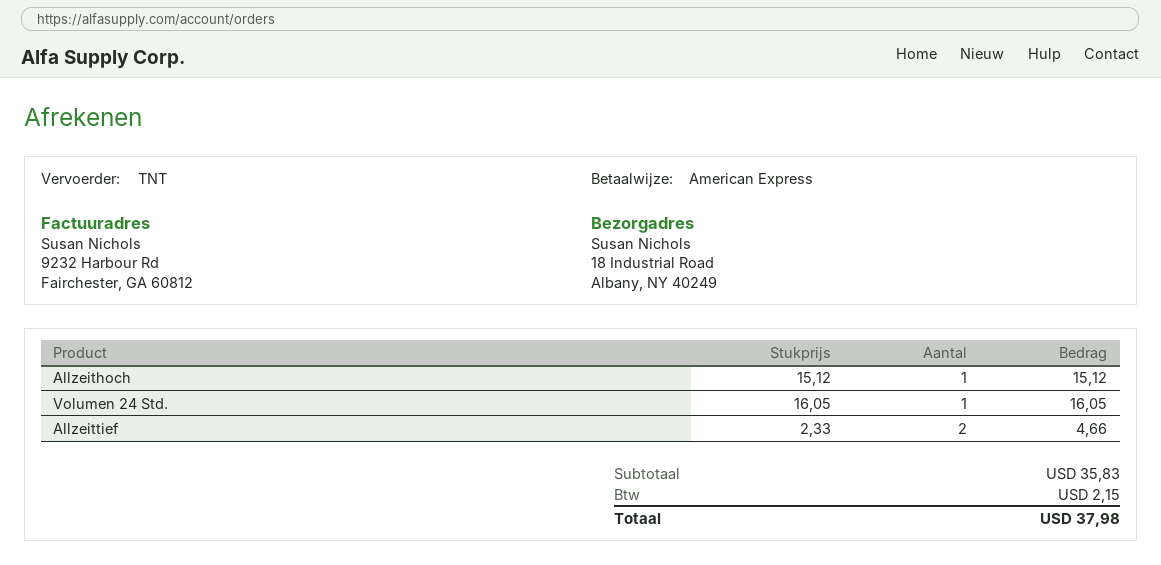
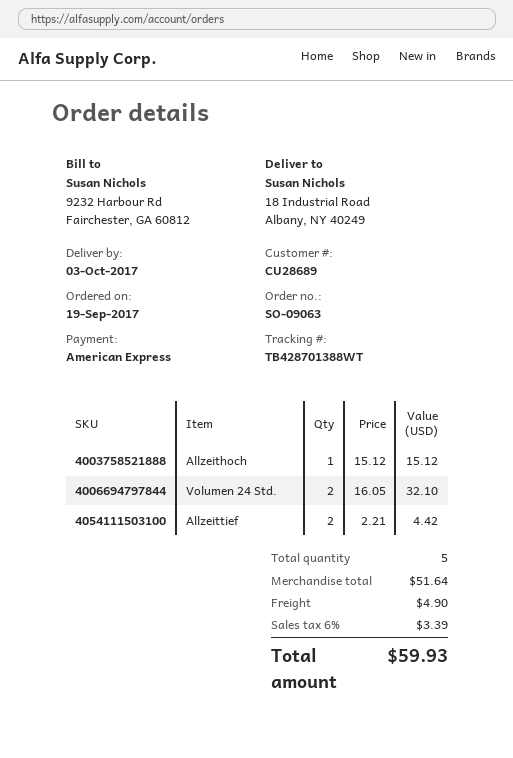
Volumen 24 Std.: 1 x 16.05 = 16.05 -> 2 x 16.05 = 32.10
Allzeittief: 2 x 2.33 = 4.66 -> 2 x 2.21 = 4.42
subtotal: 35.83 -> 51.64
shipping: none -> 4.90
tax: 2.15 -> 3.39
total: 37.98 -> 59.93

